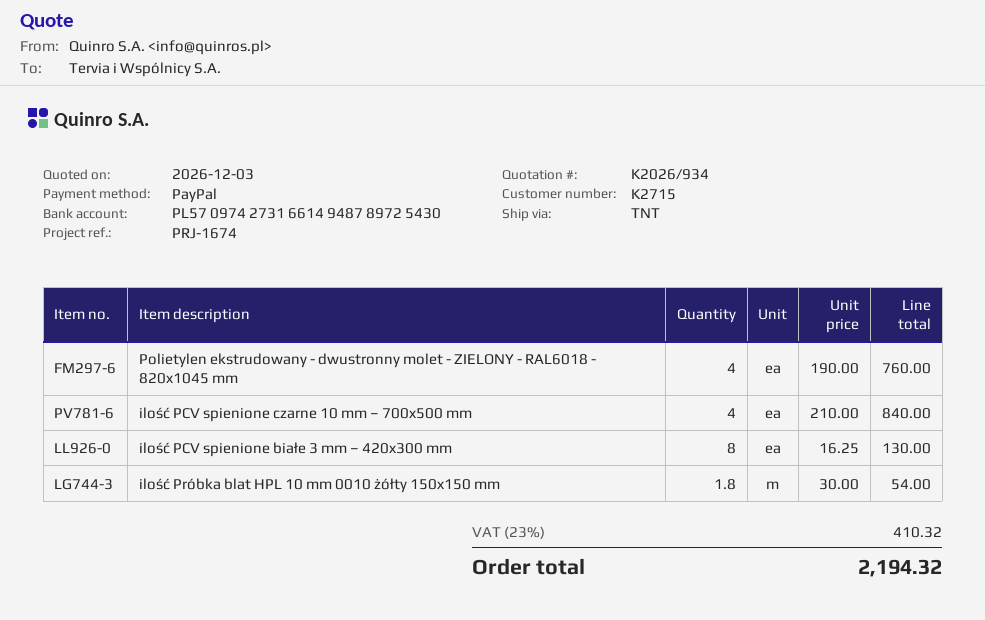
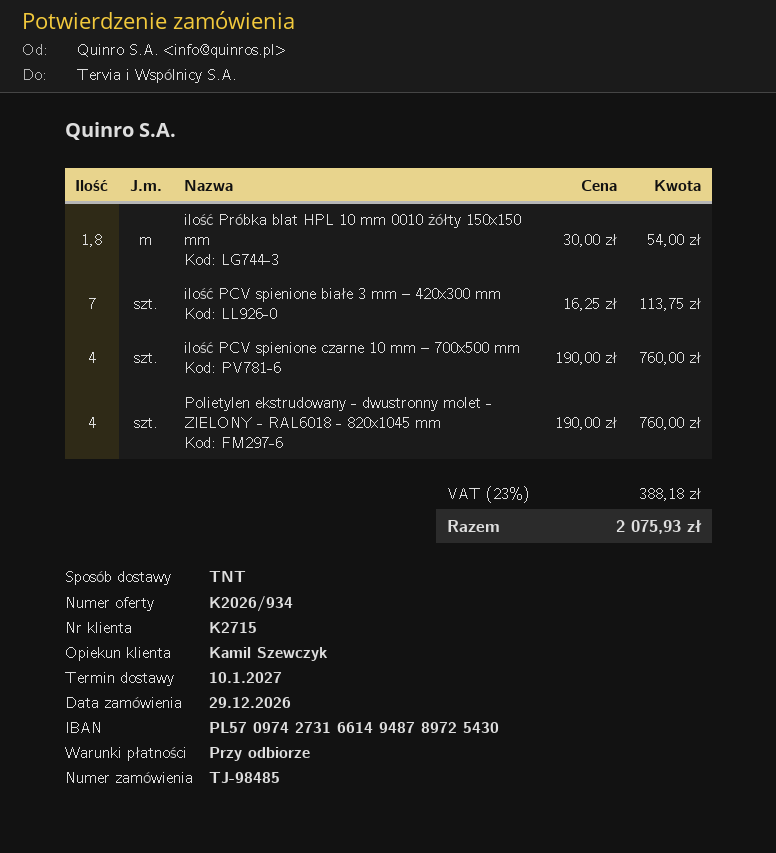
ilość PCV spienione czarne 10 mm – 700x500 mm: 4 x 210.00 = 840.00 -> 4 x 190.00 = 760.00
ilość PCV spienione białe 3 mm – 420x300 mm: 8 x 16.25 = 130.00 -> 7 x 16.25 = 113.75
tax: 23% = 410.32 -> 23% = 388.18
total: 2194.32 -> 2075.93

